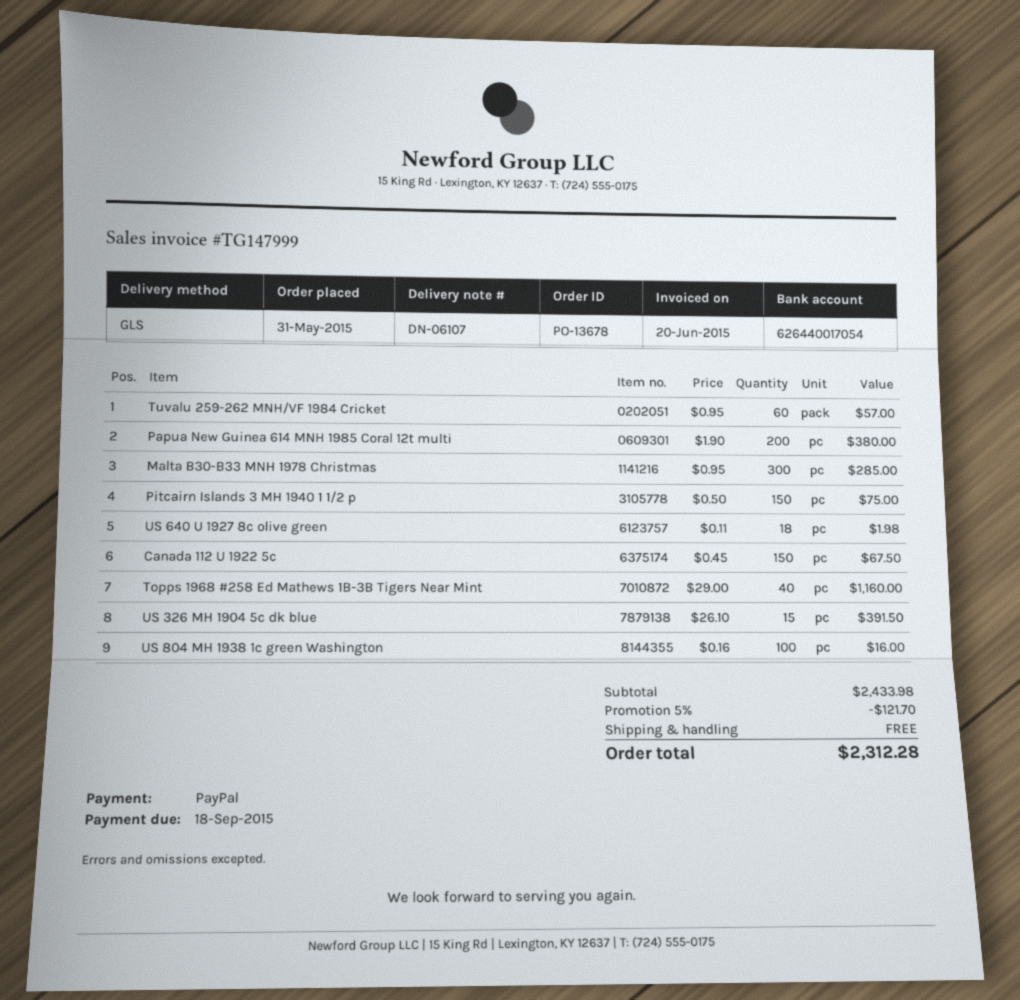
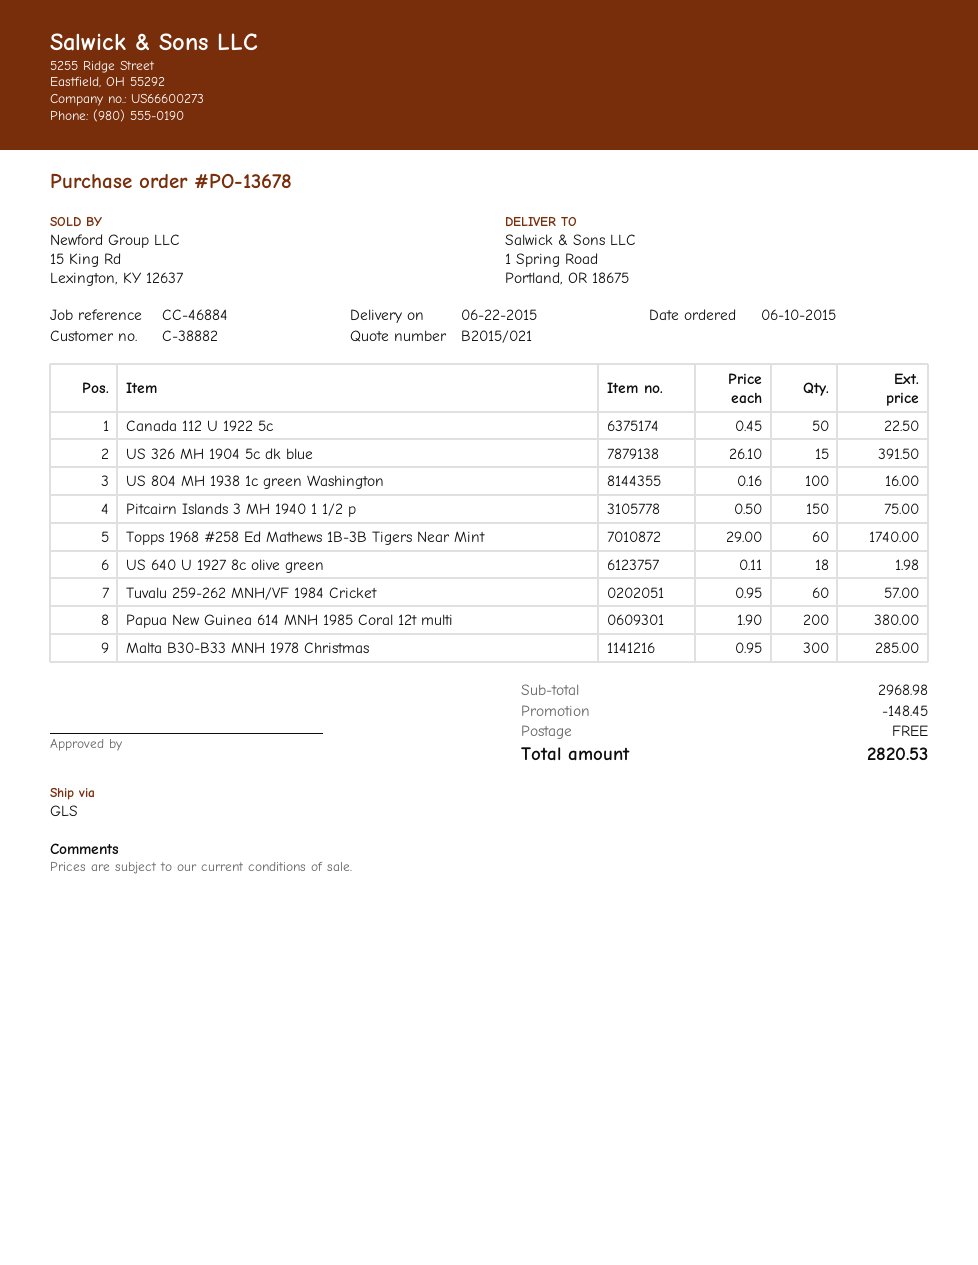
order date: 2015-05-31 -> 2015-06-10
Canada 112 U 1922 5c: 150 x 0.45 = 67.50 -> 50 x 0.45 = 22.50
Topps 1968 #258 Ed Mathews 1B-3B Tigers Near Mint: 40 x 29.00 = 1160.00 -> 60 x 29.00 = 1740.00
subtotal: 2433.98 -> 2968.98
discount: 121.70 -> 148.45
total: 2312.28 -> 2820.53

